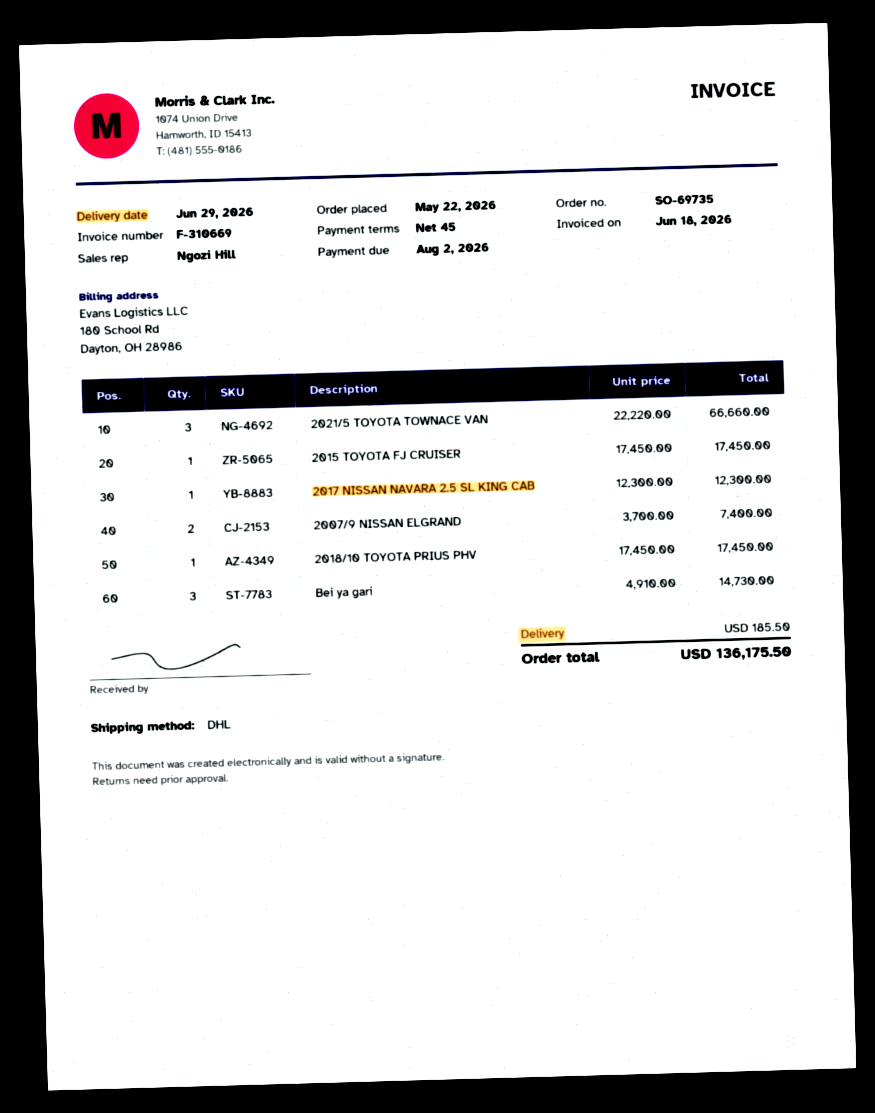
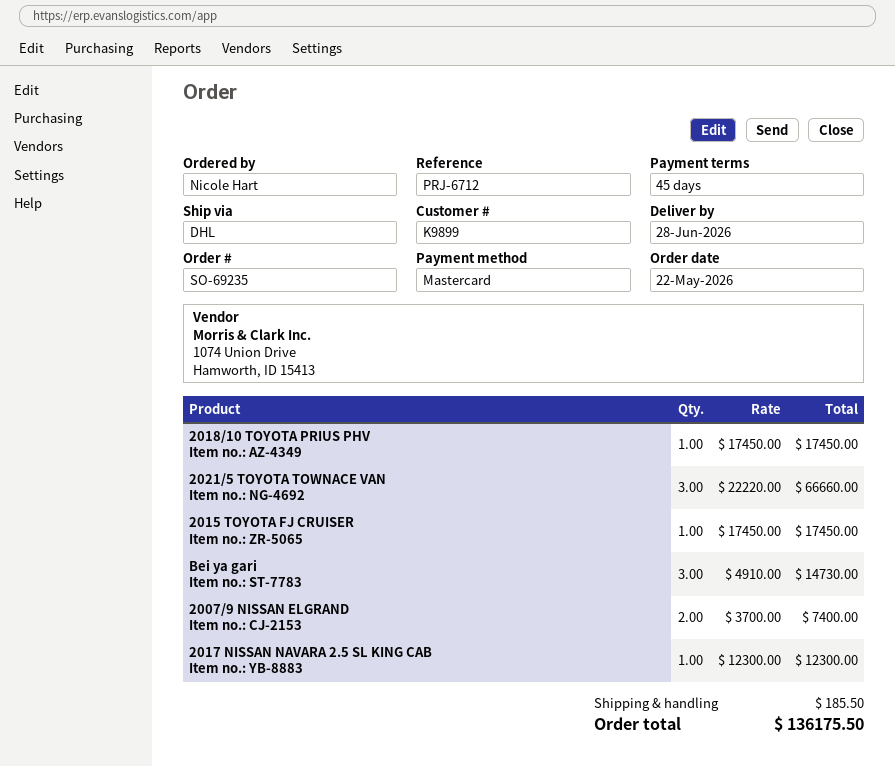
order number: SO-69735 -> SO-69235
delivery date: 2026-06-29 -> 2026-06-28

